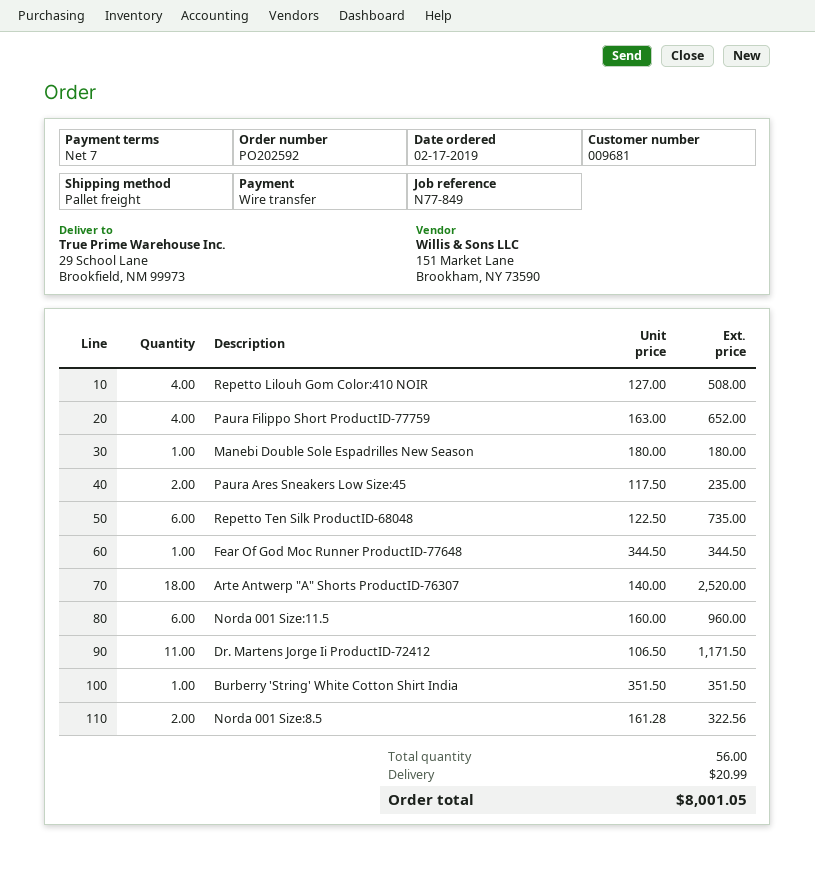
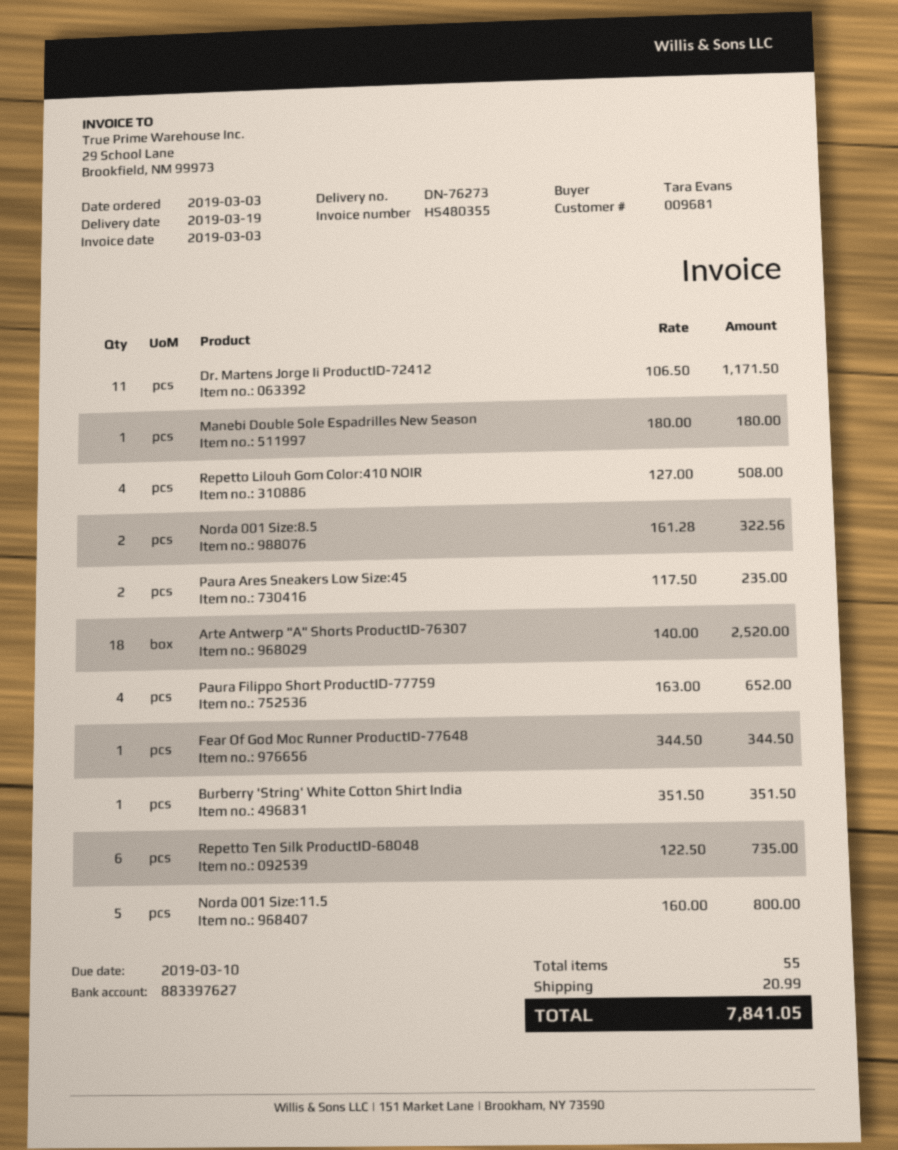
order date: 2019-02-17 -> 2019-03-03
Norda 001 Size:11.5: 6 x 160.00 = 960.00 -> 5 x 160.00 = 800.00
total quantity: 56 -> 55
total: 8001.05 -> 7841.05

